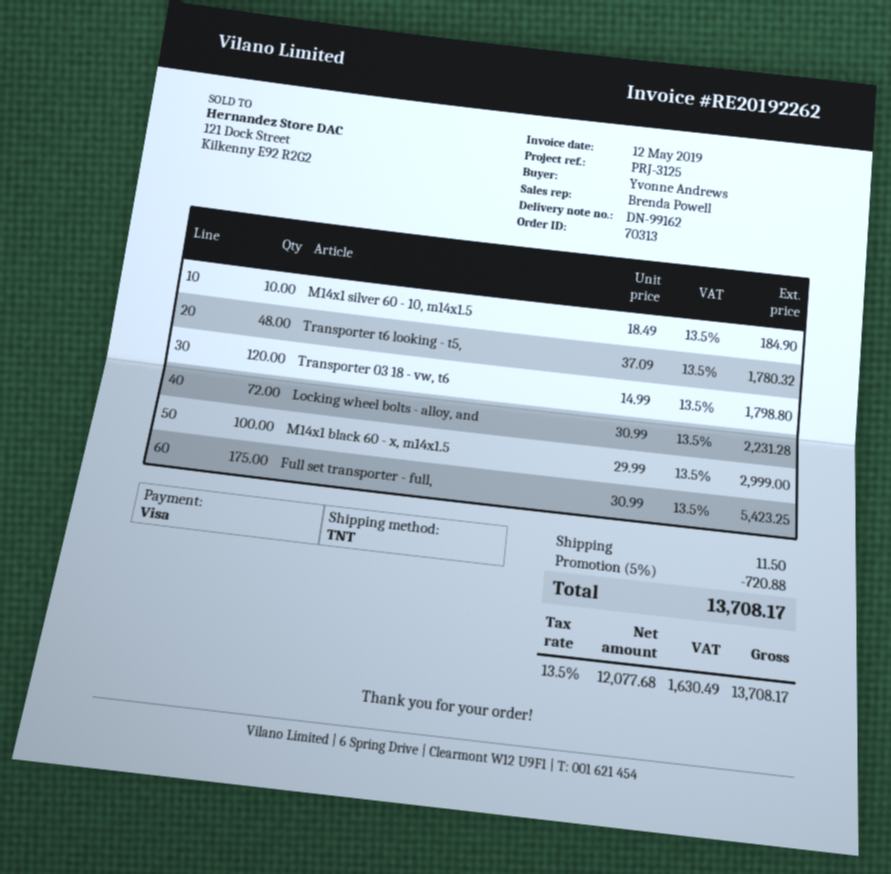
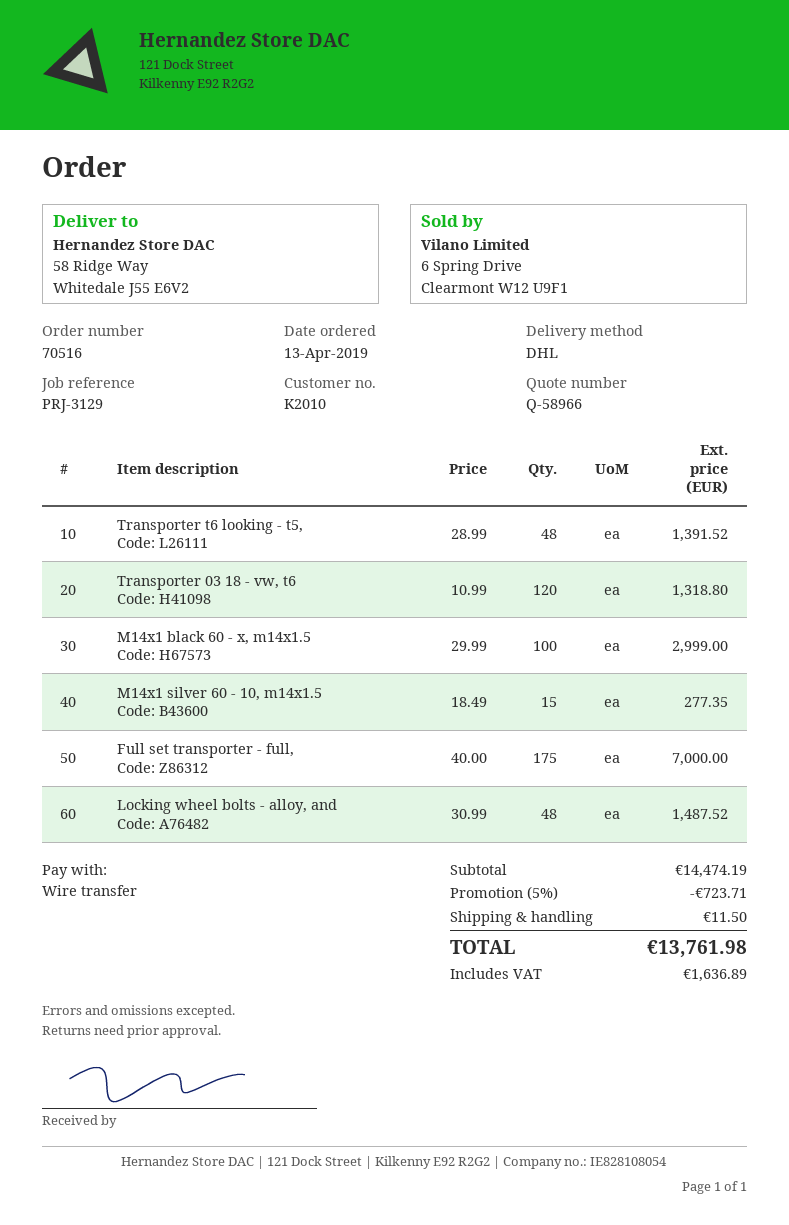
order number: 70313 -> 70516
reference: PRJ-3125 -> PRJ-3129
payment method: Visa -> bank transfer
shipping method: TNT -> DHL
M14x1 silver 60 - 10, m14x1.5: 10 x 18.49 = 184.90 -> 15 x 18.49 = 277.35
Transporter t6 looking - t5,: 48 x 37.09 = 1780.32 -> 48 x 28.99 = 1391.52
Transporter 03 18 - vw, t6: 120 x 14.99 = 1798.80 -> 120 x 10.99 = 1318.80
Locking wheel bolts - alloy, and: 72 x 30.99 = 2231.28 -> 48 x 30.99 = 1487.52
Full set transporter - full,: 175 x 30.99 = 5423.25 -> 175 x 40.00 = 7000.00
discount: 5% = 720.88 -> 5% = 723.71
tax: 1630.49 -> 1636.89
total: 13708.17 -> 13761.98

